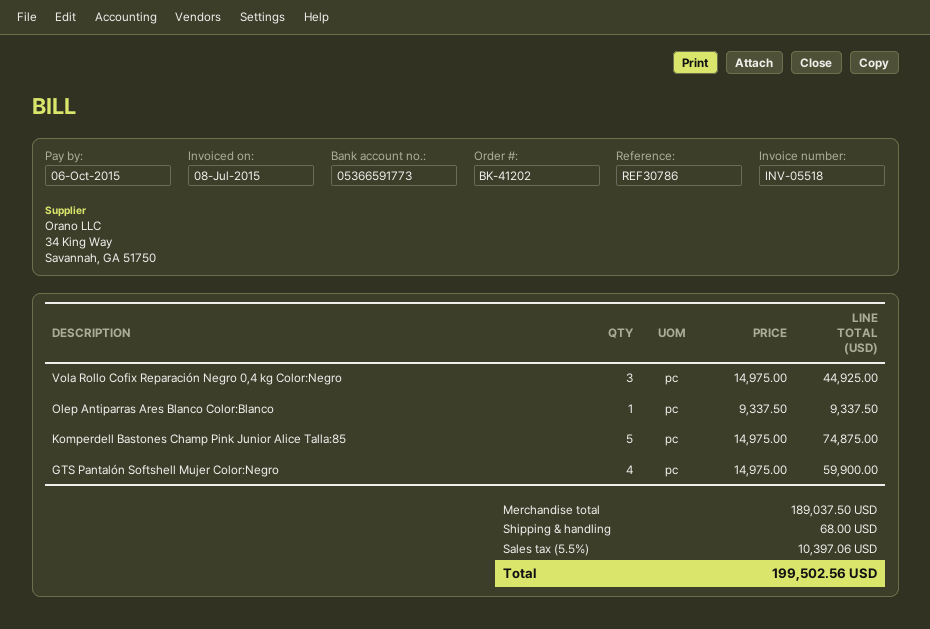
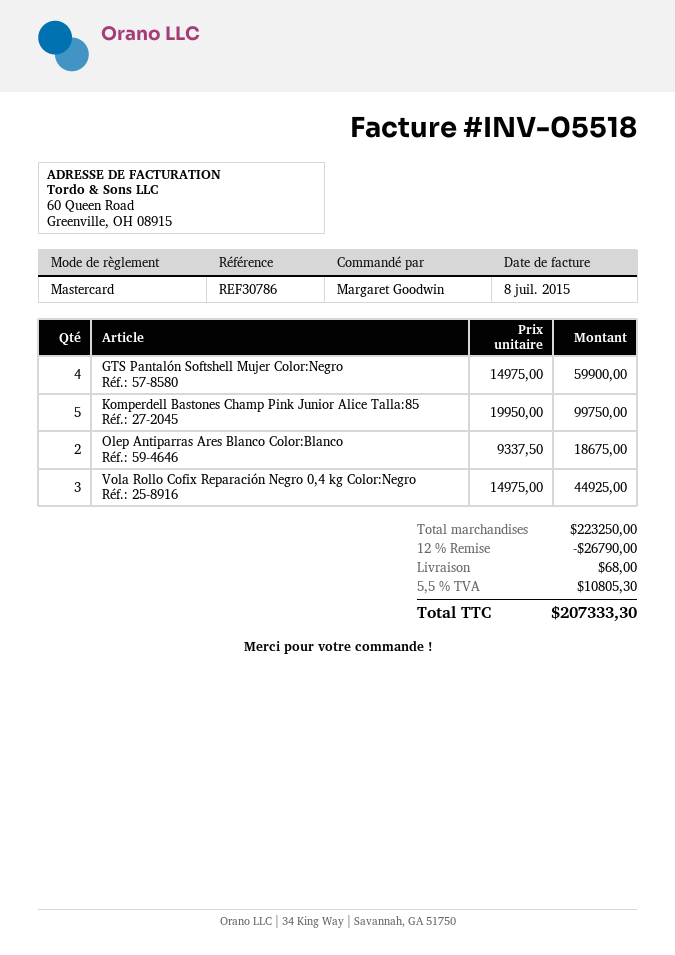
Olep Antiparras Ares Blanco Color:Blanco: 1 x 9337.50 = 9337.50 -> 2 x 9337.50 = 18675.00
Komperdell Bastones Champ Pink Junior Alice Talla:85: 5 x 14975.00 = 74875.00 -> 5 x 19950.00 = 99750.00
subtotal: 189037.50 -> 223250.00
discount: none -> 12% = 26790.00
tax: 5.5% = 10397.06 -> 5.5% = 10805.30
total: 199502.56 -> 207333.30

